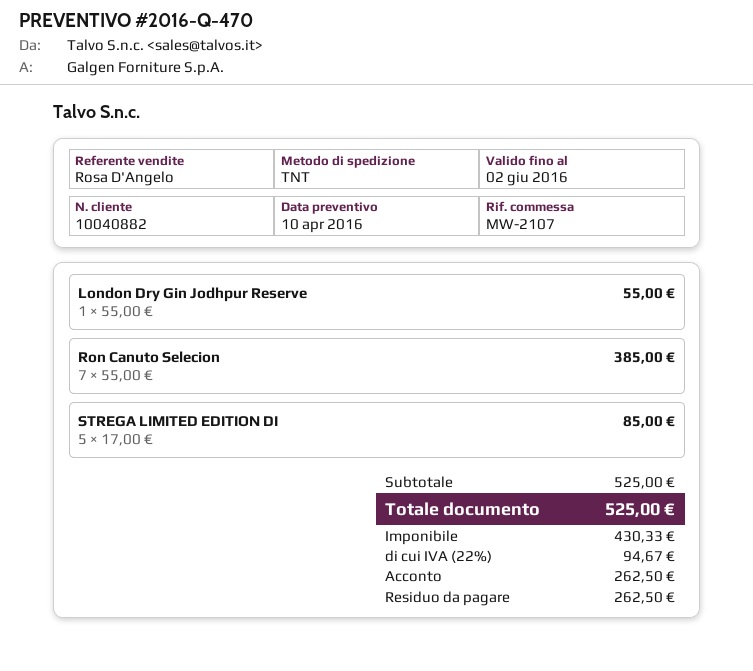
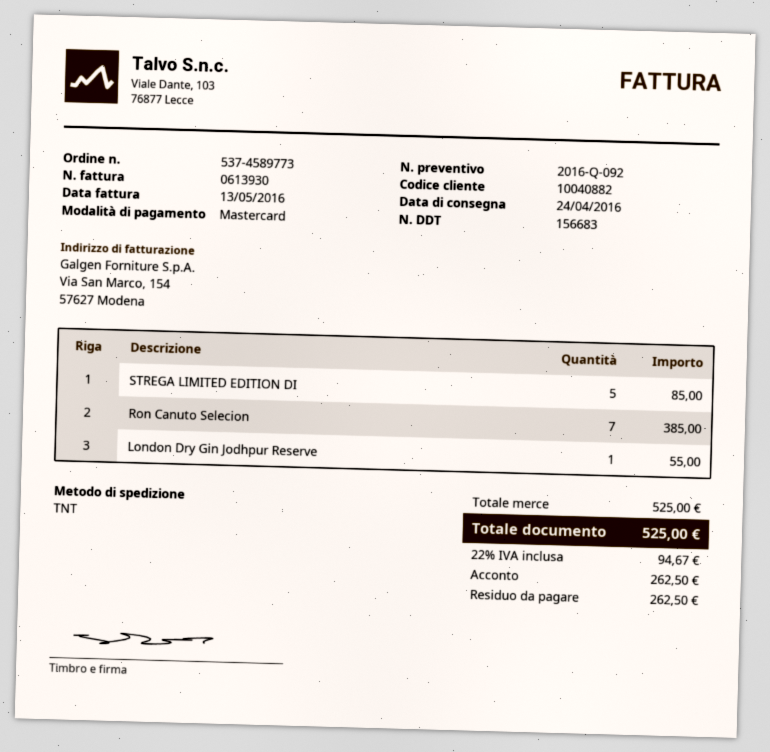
quote number: 2016-Q-470 -> 2016-Q-092

